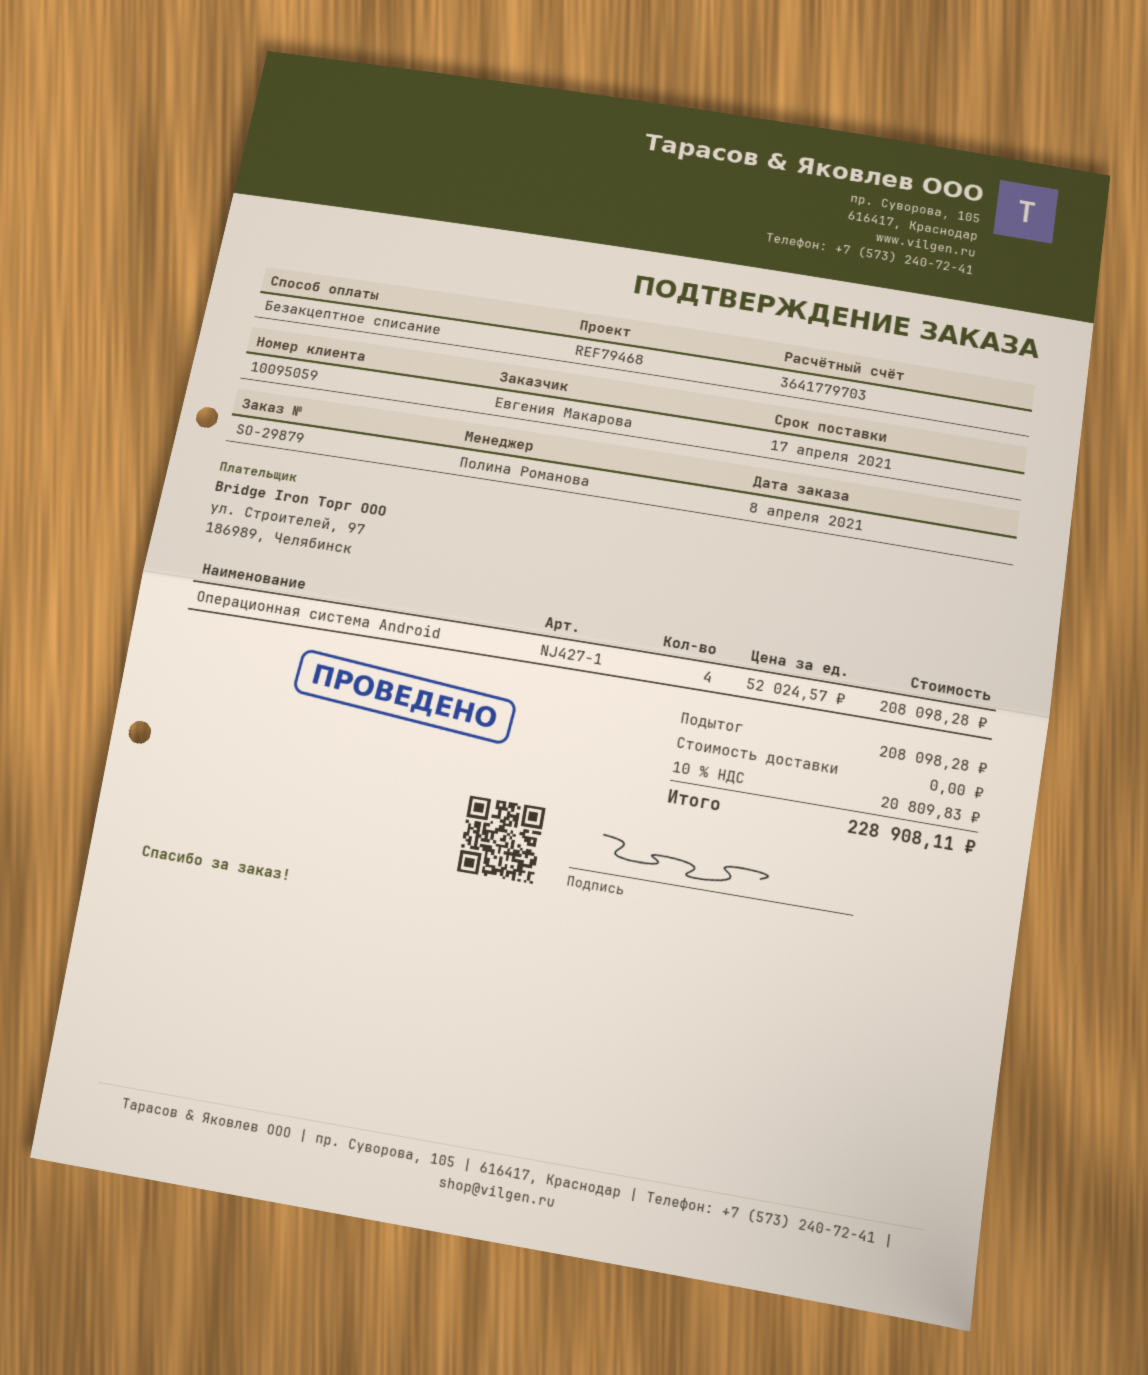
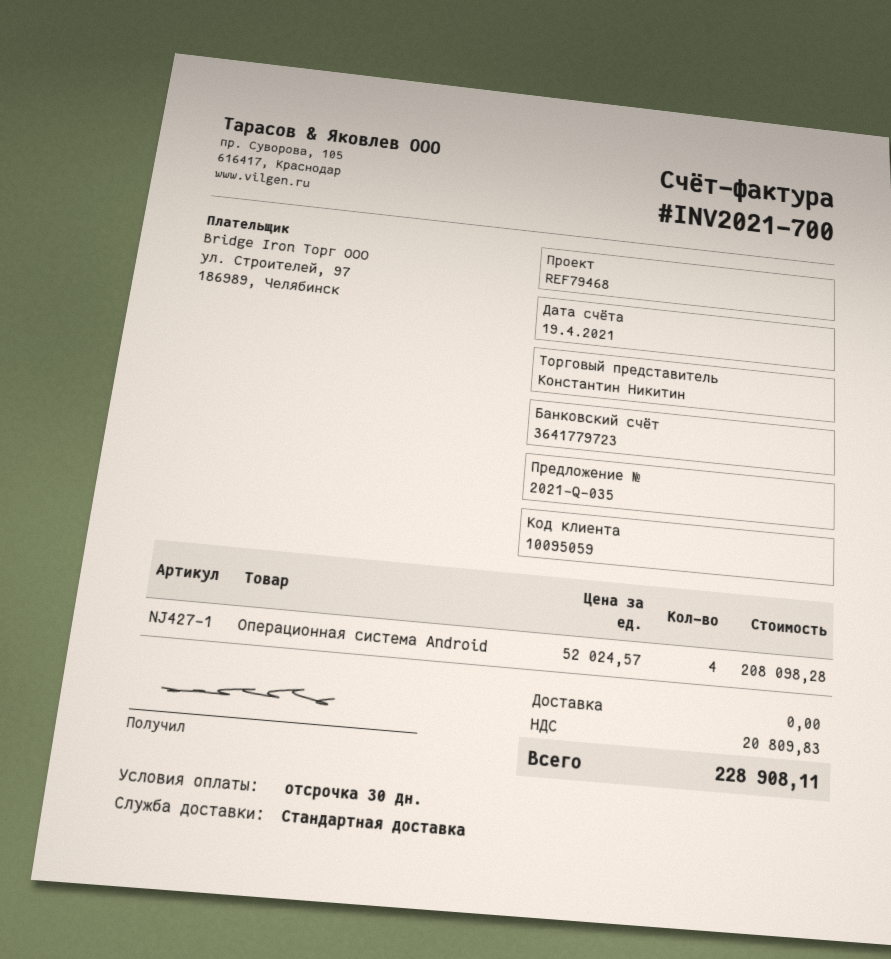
sales rep: Полина Романова -> Константин Никитин
bank account: 3641779703 -> 3641779723

